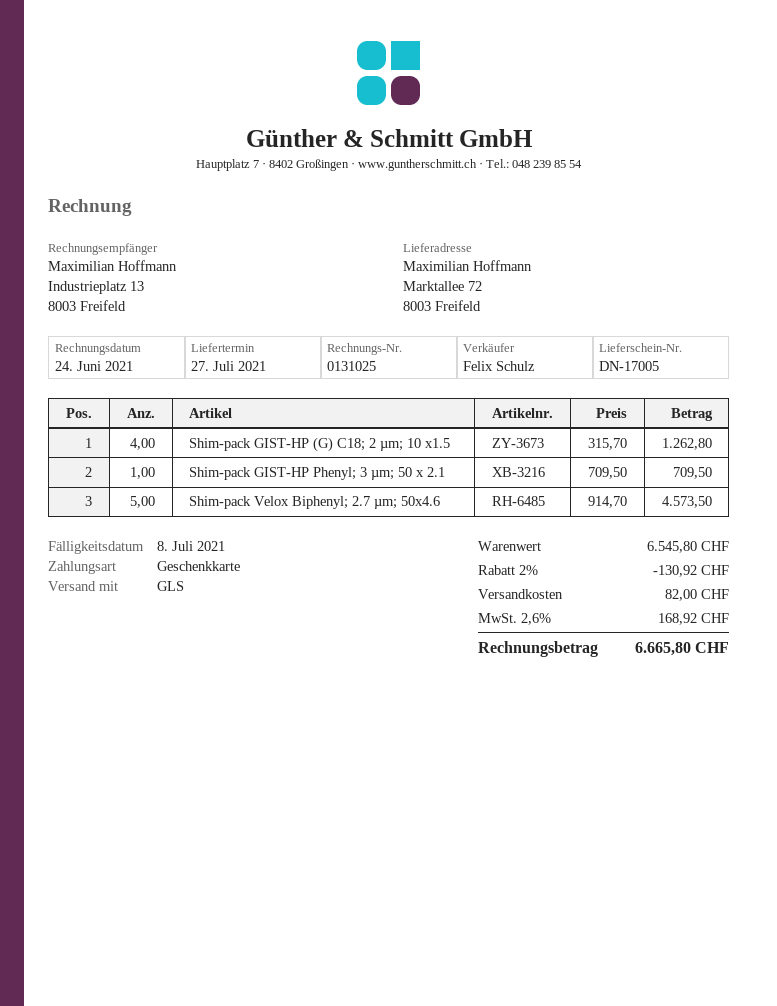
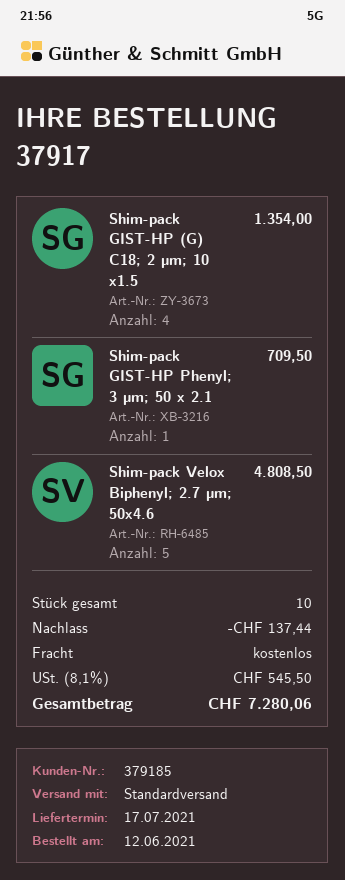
delivery date: 2021-07-27 -> 2021-07-17
shipping method: GLS -> standard
Shim-pack GIST-HP (G) C18; 2 µm; 10 x1.5: 4 for 1262.80 -> 4 for 1354.00
Shim-pack Velox Biphenyl; 2.7 µm; 50x4.6: 5 for 4573.50 -> 5 for 4808.50
discount: 130.92 -> 137.44
shipping: 82.00 -> 0.00
tax: 2.6% = 168.92 -> 8.1% = 545.50
total: 6665.80 -> 7280.06

